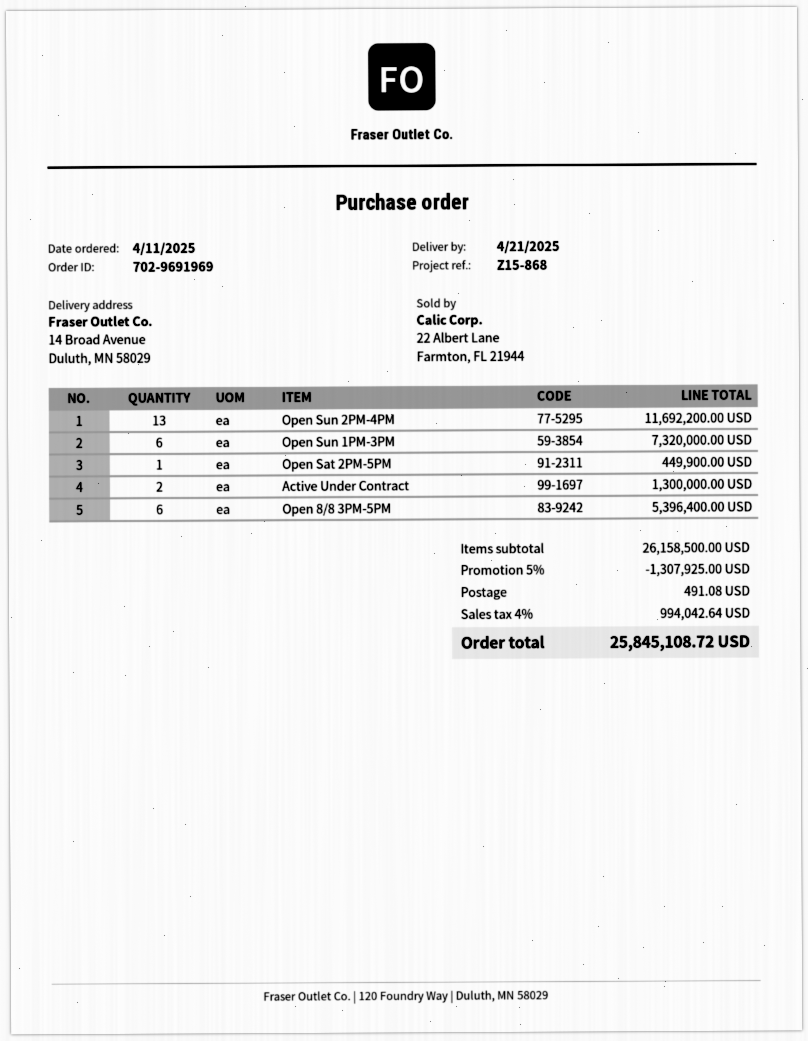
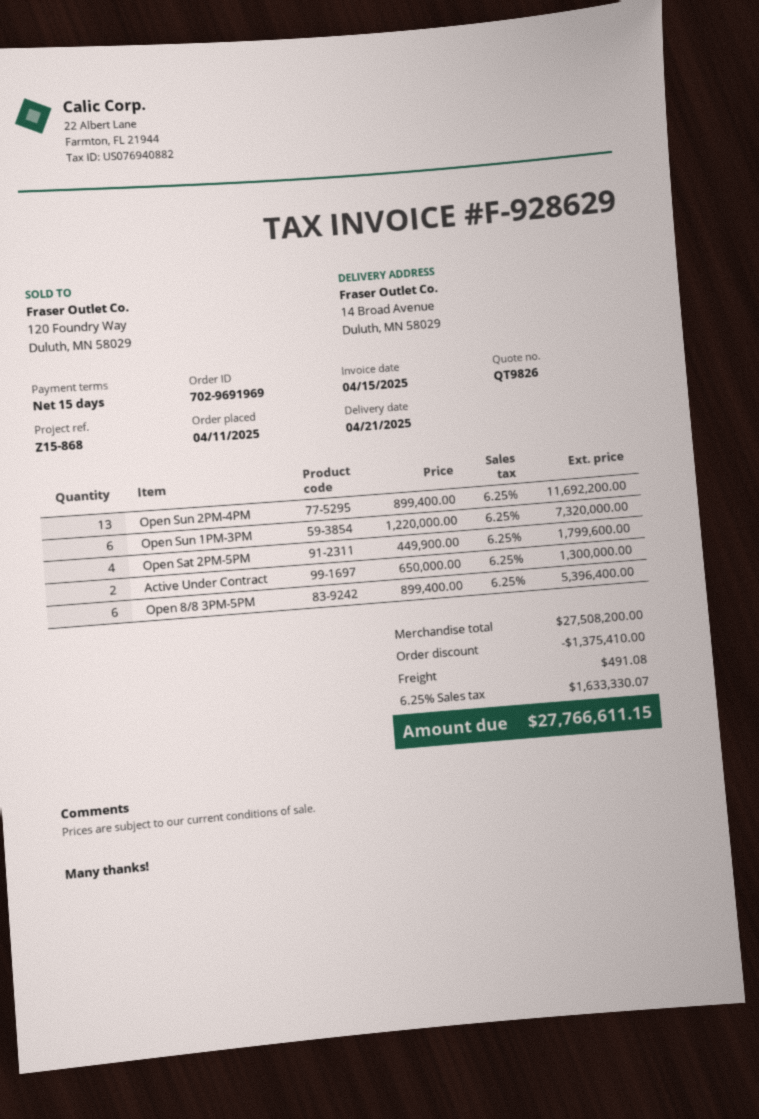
Open Sat 2PM-5PM: 1 for 449900.00 -> 4 for 1799600.00
subtotal: 26158500.00 -> 27508200.00
discount: 1307925.00 -> 1375410.00
tax: 4% = 994042.64 -> 6.25% = 1633330.07
total: 25845108.72 -> 27766611.15

